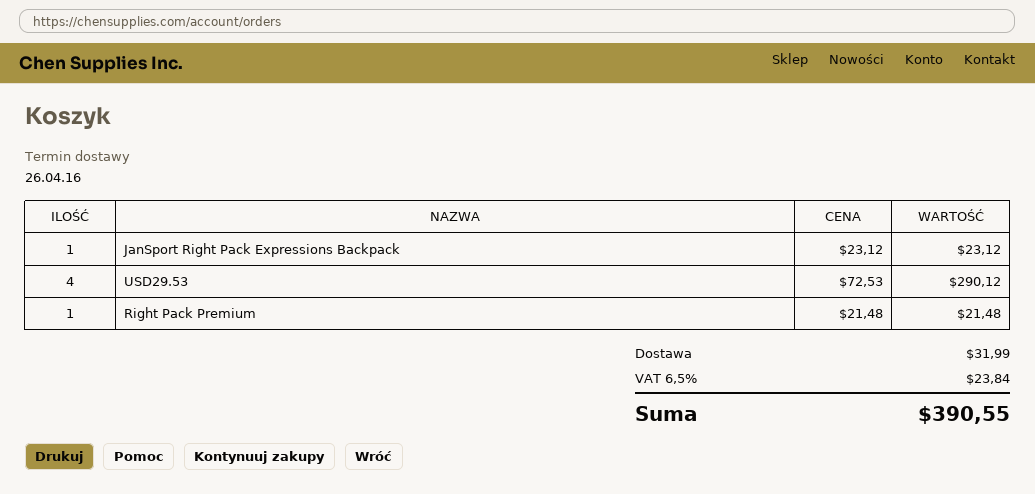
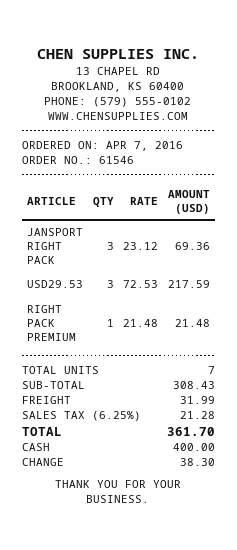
JanSport Right Pack Expressions Backpack: 1 x 23.12 = 23.12 -> 3 x 23.12 = 69.36
USD29.53: 4 x 72.53 = 290.12 -> 3 x 72.53 = 217.59
tax: 6.5% = 23.84 -> 6.25% = 21.28
total: 390.55 -> 361.70

